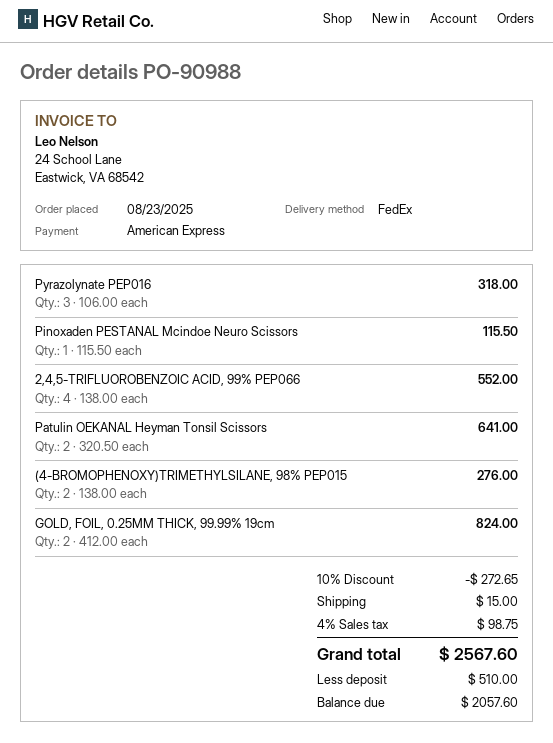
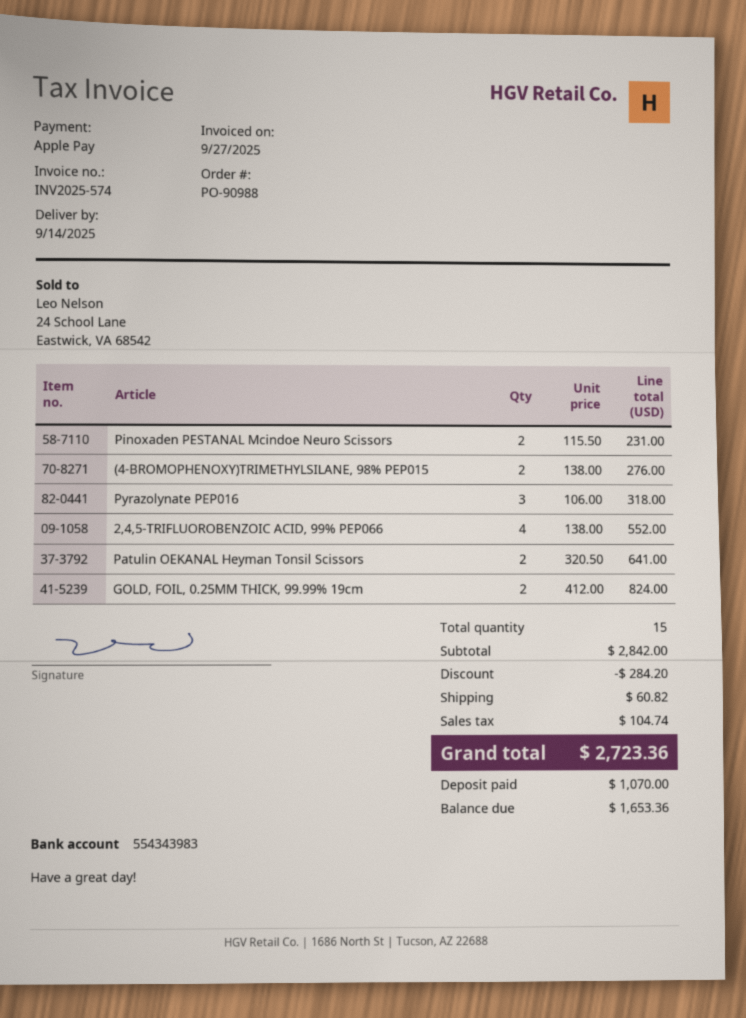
payment method: American Express -> Apple Pay
Pinoxaden PESTANAL Mcindoe Neuro Scissors: 1 x 115.50 = 115.50 -> 2 x 115.50 = 231.00
discount: 272.65 -> 284.20
shipping: 15.00 -> 60.82
tax: 98.75 -> 104.74
total: 2567.60 -> 2723.36
deposit: 510.00 -> 1070.00
balance: 2057.60 -> 1653.36

